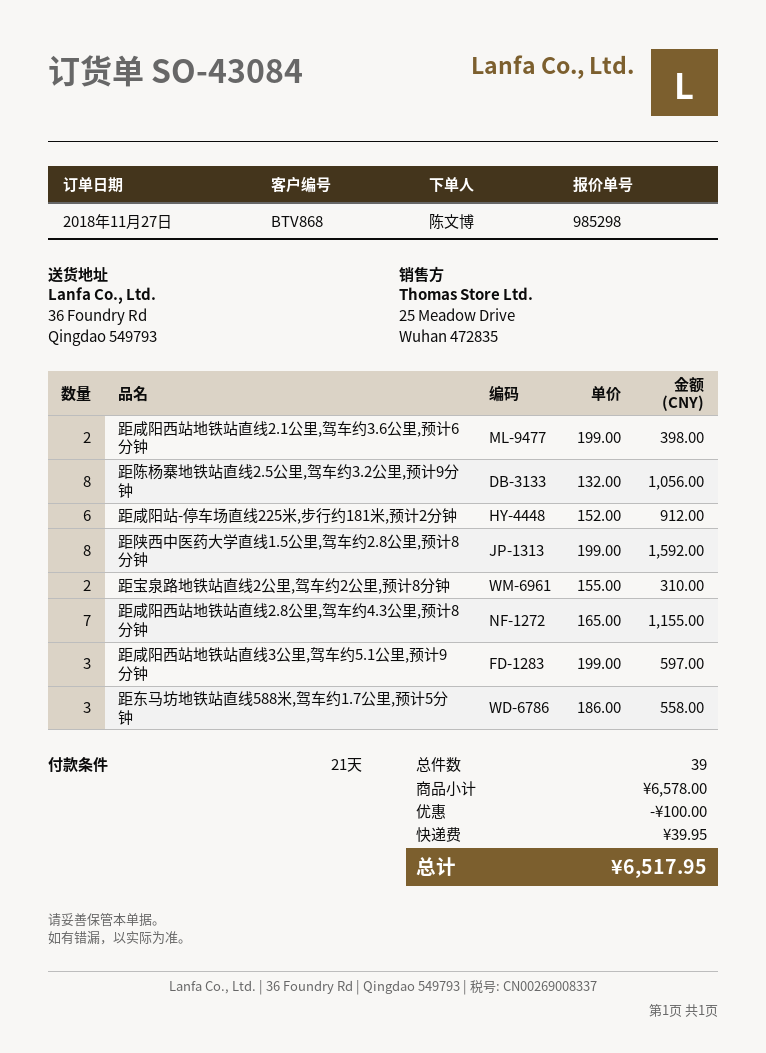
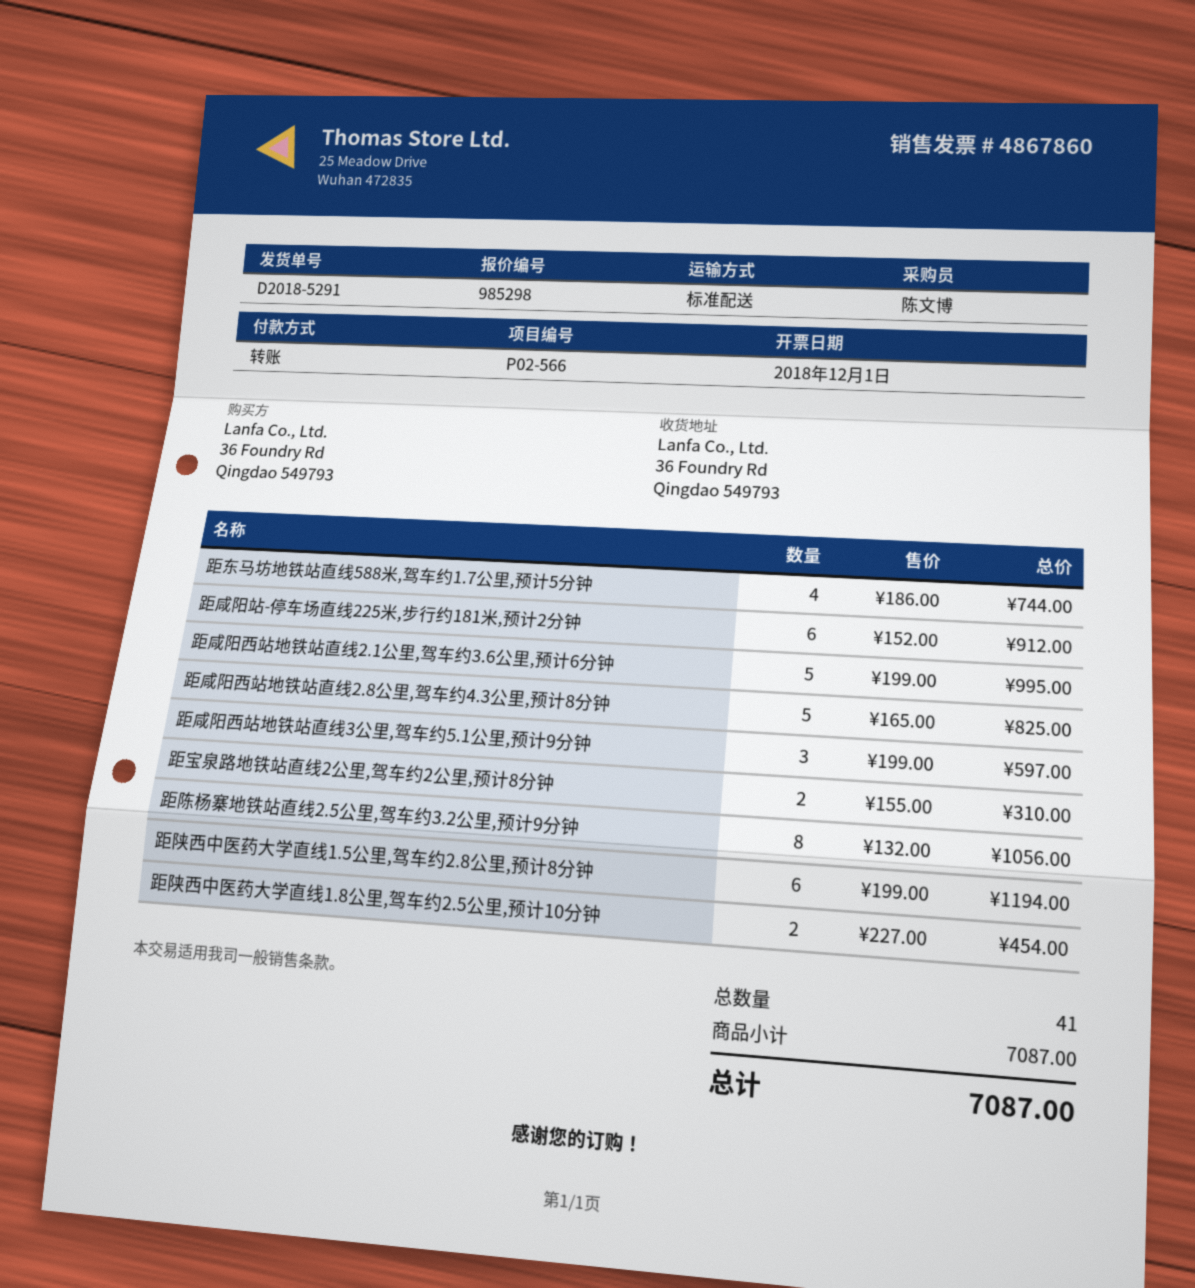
距咸阳西站地铁站直线2.1公里,驾车约3.6公里,预计6分钟: 2 x 199.00 = 398.00 -> 5 x 199.00 = 995.00
距陕西中医药大学直线1.5公里,驾车约2.8公里,预计8分钟: 8 x 199.00 = 1592.00 -> 6 x 199.00 = 1194.00
距咸阳西站地铁站直线2.8公里,驾车约4.3公里,预计8分钟: 7 x 165.00 = 1155.00 -> 5 x 165.00 = 825.00
距东马坊地铁站直线588米,驾车约1.7公里,预计5分钟: 3 x 186.00 = 558.00 -> 4 x 186.00 = 744.00
距陕西中医药大学直线1.8公里,驾车约2.5公里,预计10分钟: none -> 2 x 227.00 = 454.00
total quantity: 39 -> 41
subtotal: 6578.00 -> 7087.00
discount: 100.00 -> none
shipping: 39.95 -> none
total: 6517.95 -> 7087.00

